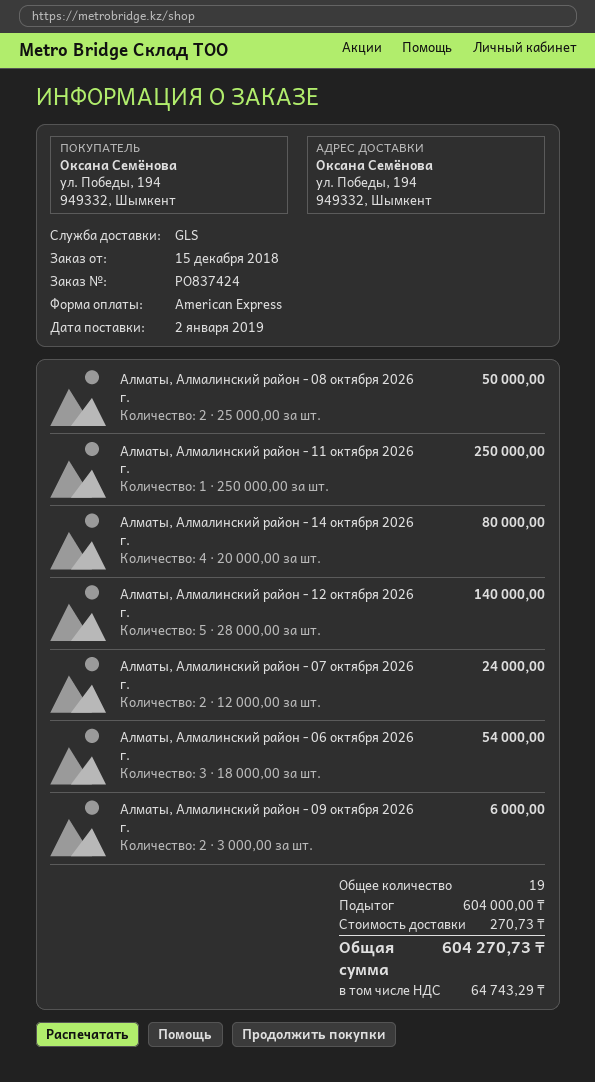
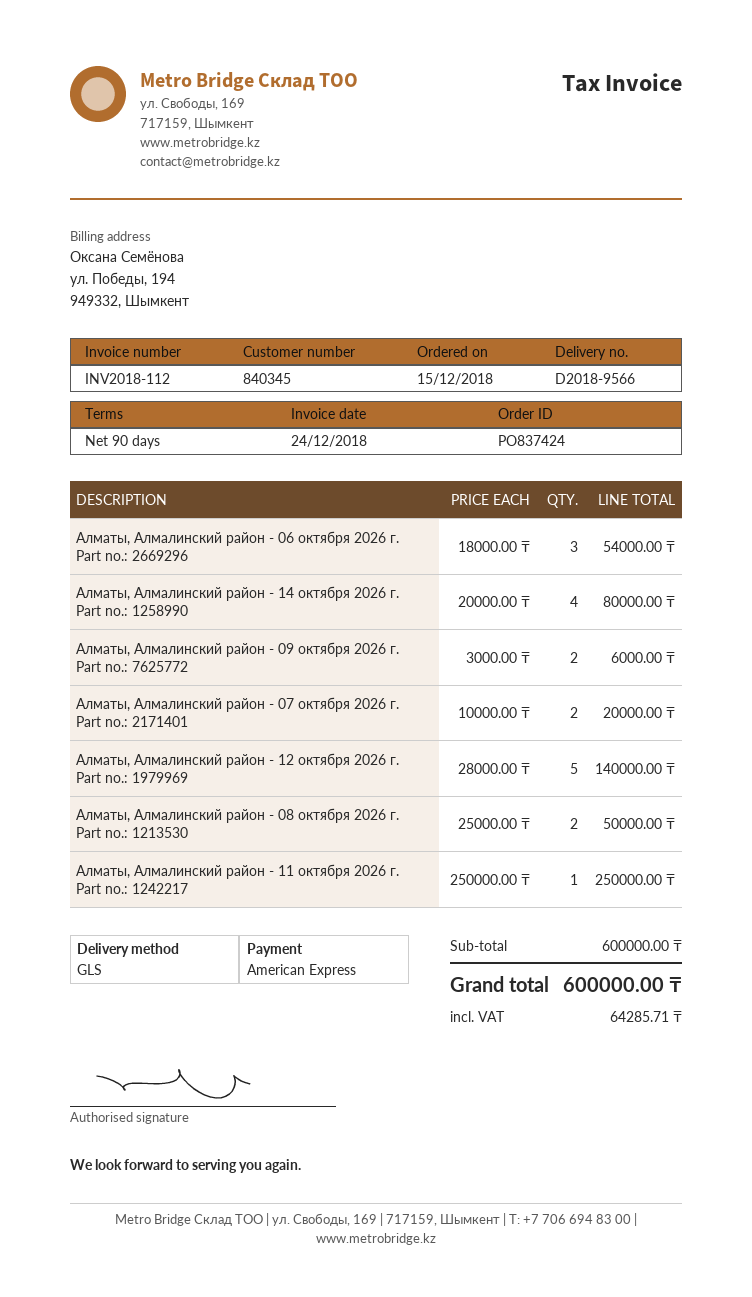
Алматы, Алмалинский район - 07 октября 2026 г.: 2 x 12000.00 = 24000.00 -> 2 x 10000.00 = 20000.00
subtotal: 604000.00 -> 600000.00
shipping: 270.73 -> none
tax: 64743.29 -> 64285.71
total: 604270.73 -> 600000.00

